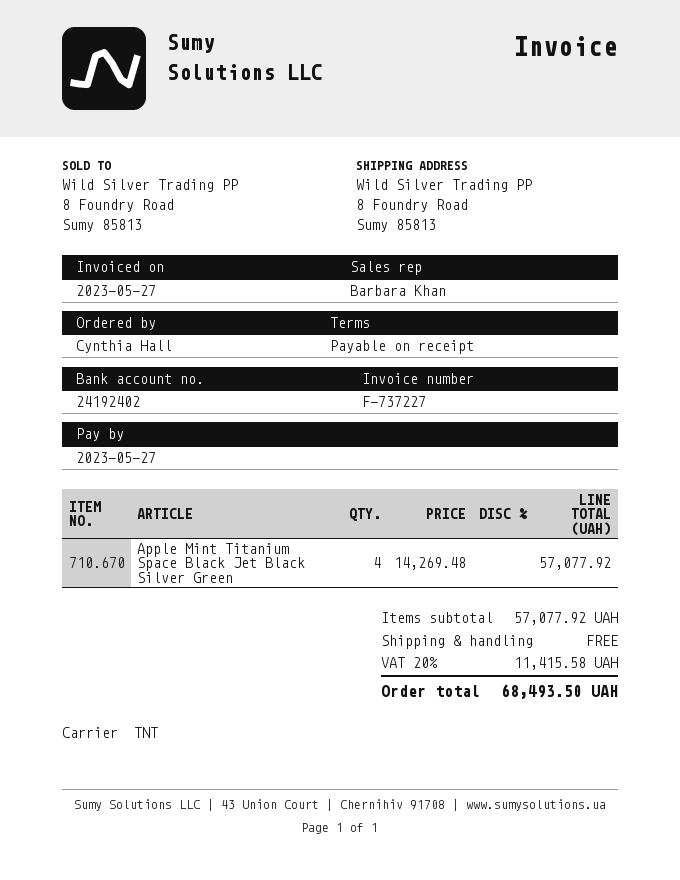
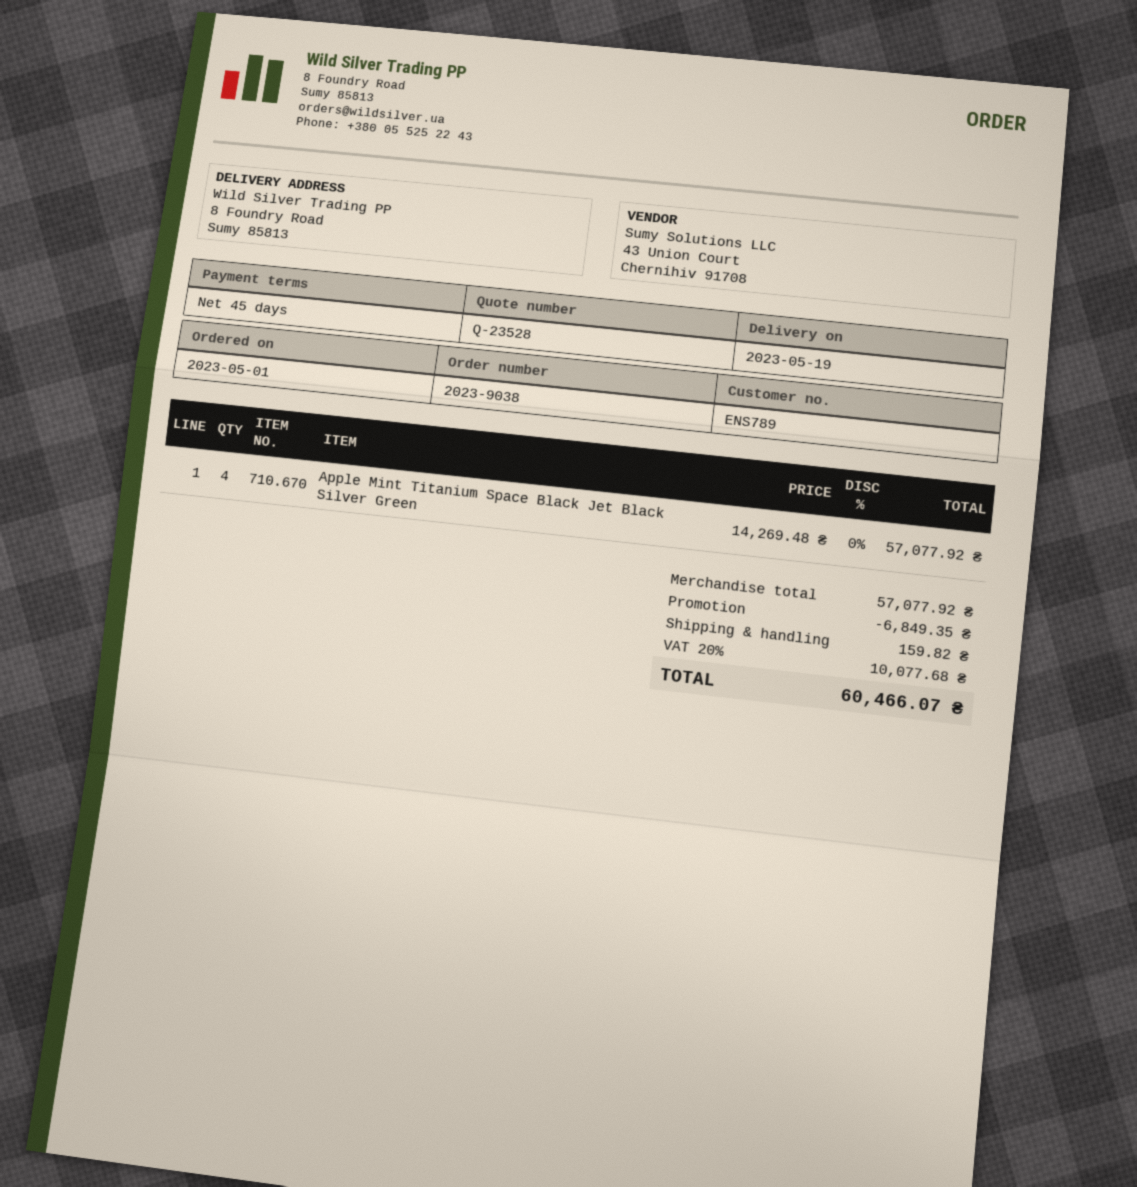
payment terms: on receipt -> 45 days
discount: none -> 6849.35
shipping: 0.00 -> 159.82
tax: 20% = 11415.58 -> 20% = 10077.68
total: 68493.50 -> 60466.07

